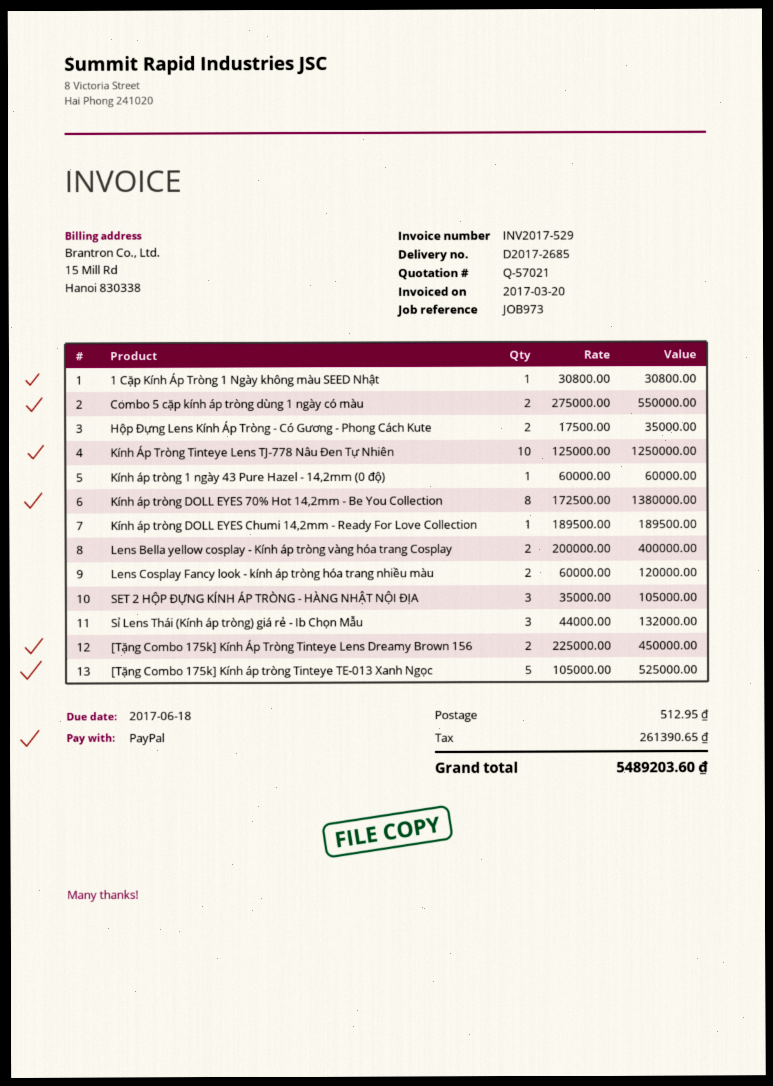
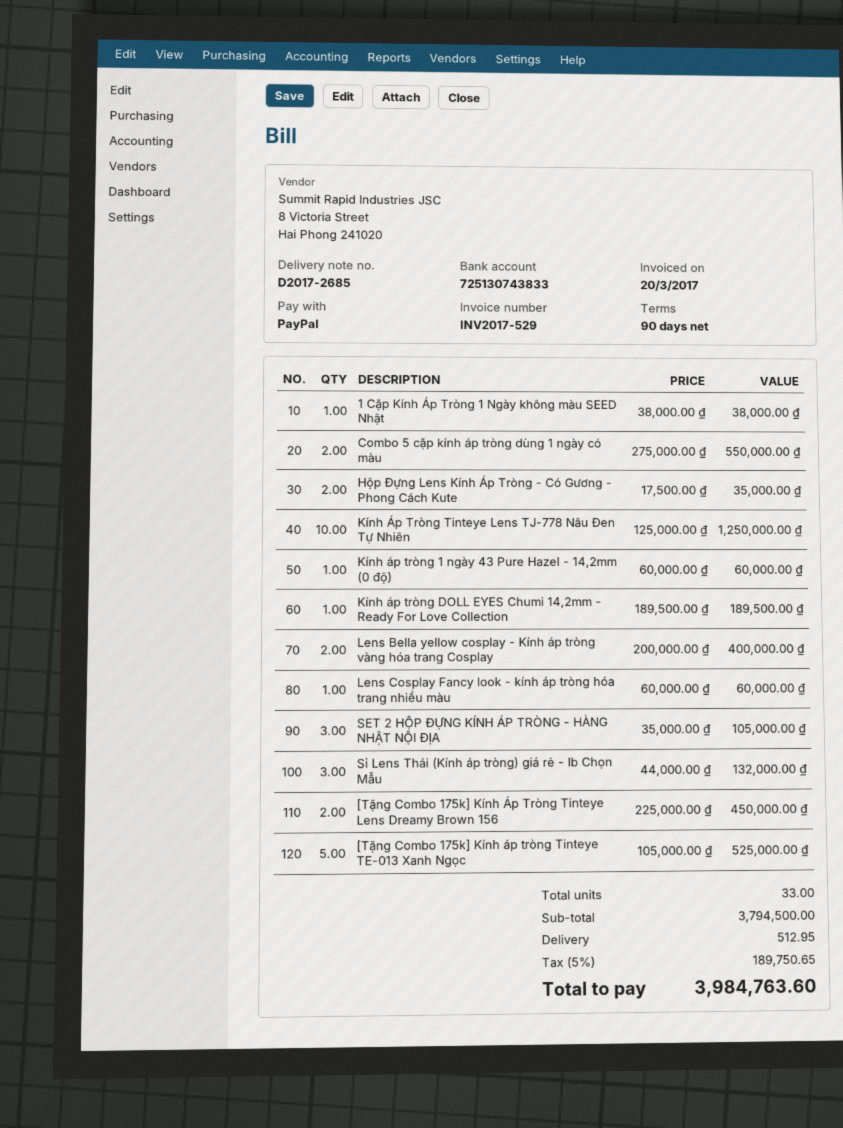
1 Cặp Kính Áp Tròng 1 Ngày không màu SEED Nhật: 1 x 30800.00 = 30800.00 -> 1 x 38000.00 = 38000.00
Kính áp tròng DOLL EYES 70% Hot 14,2mm - Be You Collection: 8 x 172500.00 = 1380000.00 -> none
Lens Cosplay Fancy look - kính áp tròng hóa trang nhiều màu: 2 x 60000.00 = 120000.00 -> 1 x 60000.00 = 60000.00
tax: 261390.65 -> 189750.65
total: 5489203.60 -> 3984763.60

